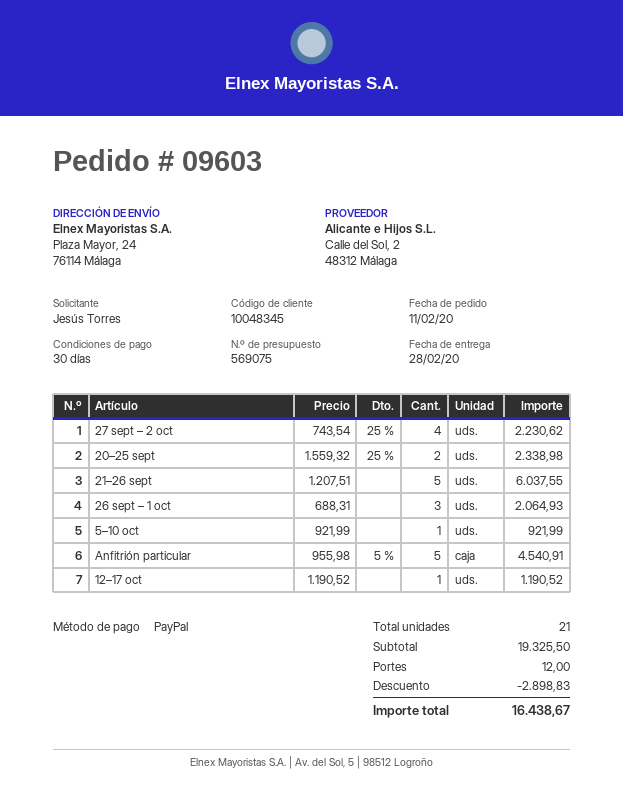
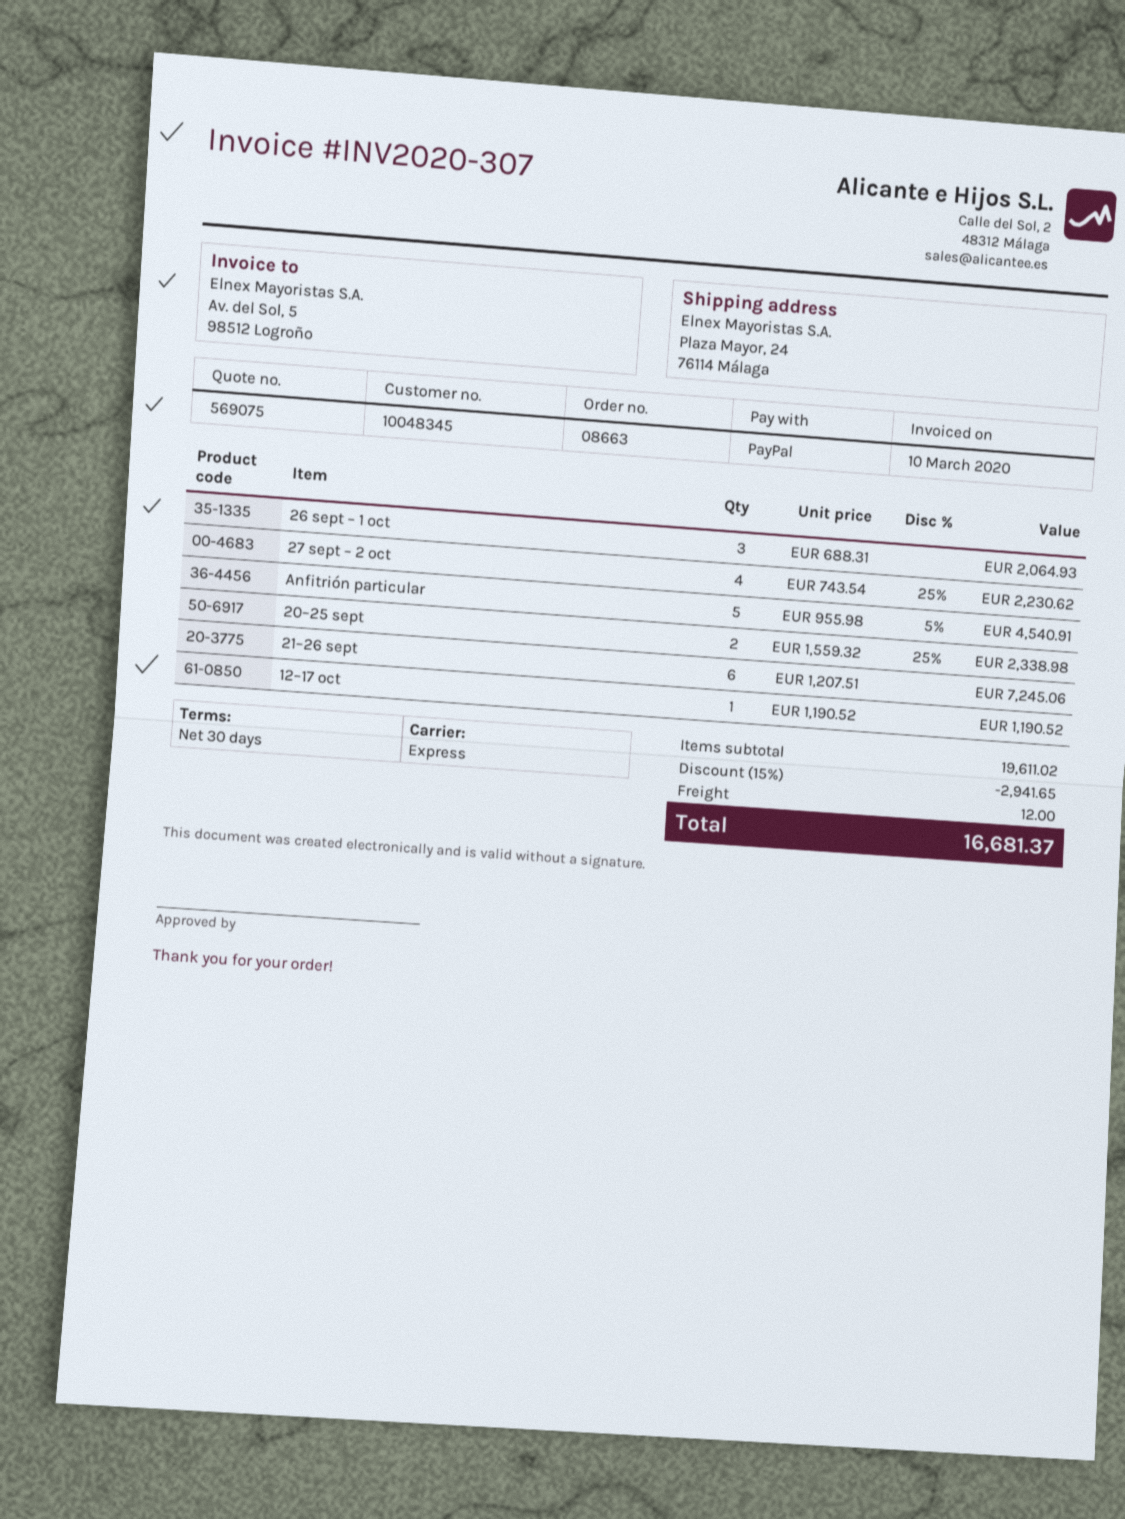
order number: 09603 -> 08663
21–26 sept: 5 x 1207.51 = 6037.55 -> 6 x 1207.51 = 7245.06
5–10 oct: 1 x 921.99 = 921.99 -> none
subtotal: 19325.50 -> 19611.02
discount: 2898.83 -> 2941.65
total: 16438.67 -> 16681.37

